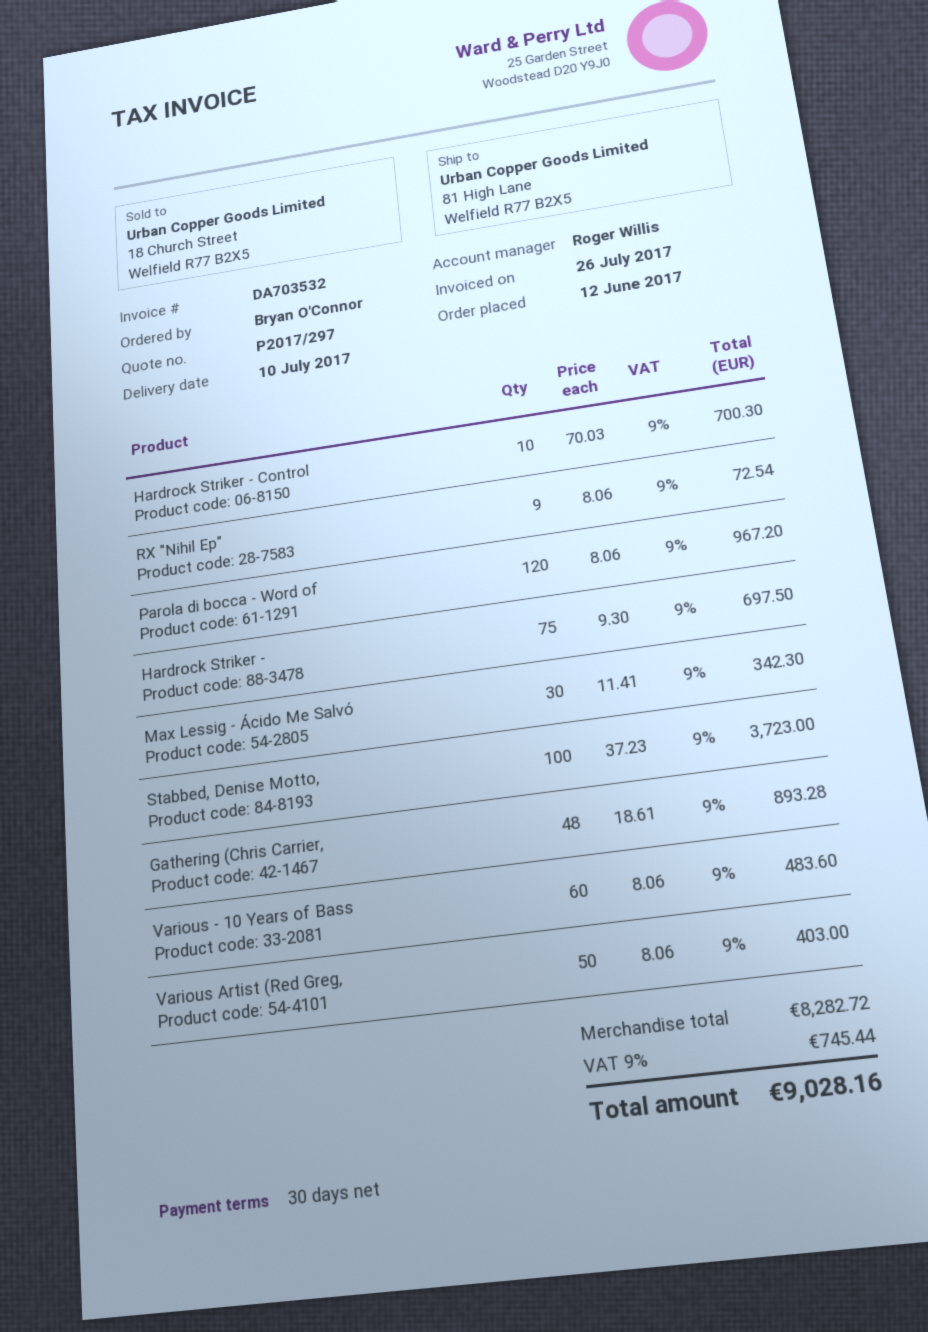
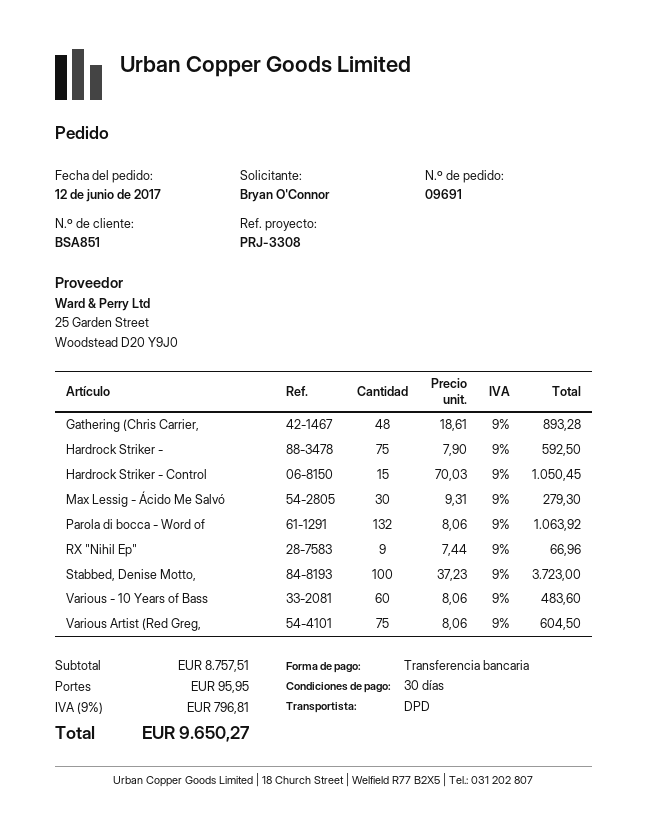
Hardrock Striker - Control: 10 x 70.03 = 700.30 -> 15 x 70.03 = 1050.45
RX "Nihil Ep": 9 x 8.06 = 72.54 -> 9 x 7.44 = 66.96
Parola di bocca - Word of: 120 x 8.06 = 967.20 -> 132 x 8.06 = 1063.92
Hardrock Striker -: 75 x 9.30 = 697.50 -> 75 x 7.90 = 592.50
Max Lessig - Ácido Me Salvó: 30 x 11.41 = 342.30 -> 30 x 9.31 = 279.30
Various Artist (Red Greg,: 50 x 8.06 = 403.00 -> 75 x 8.06 = 604.50
subtotal: 8282.72 -> 8757.51
shipping: none -> 95.95
tax: 9% = 745.44 -> 9% = 796.81
total: 9028.16 -> 9650.27

